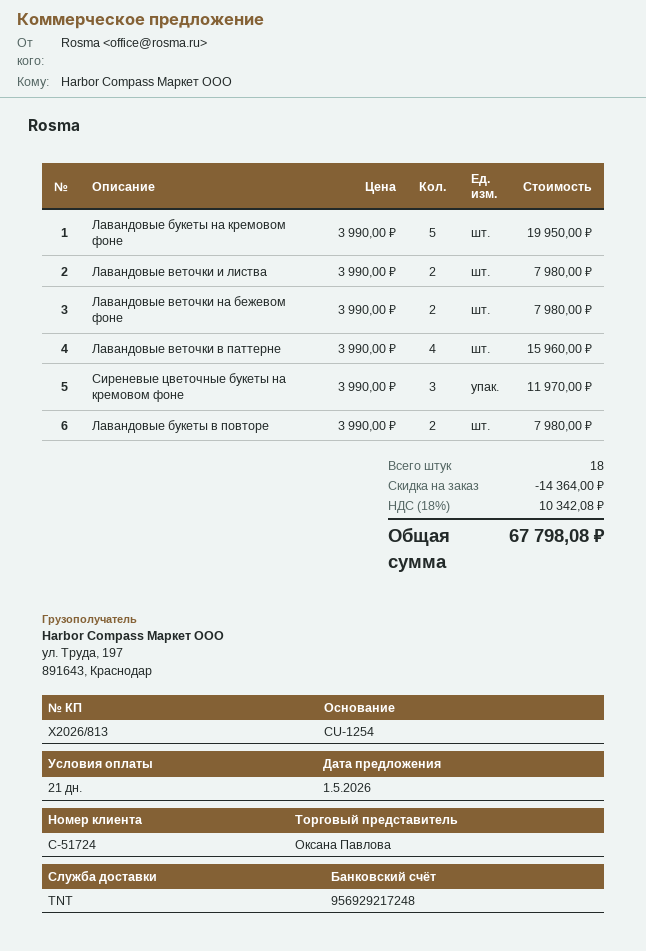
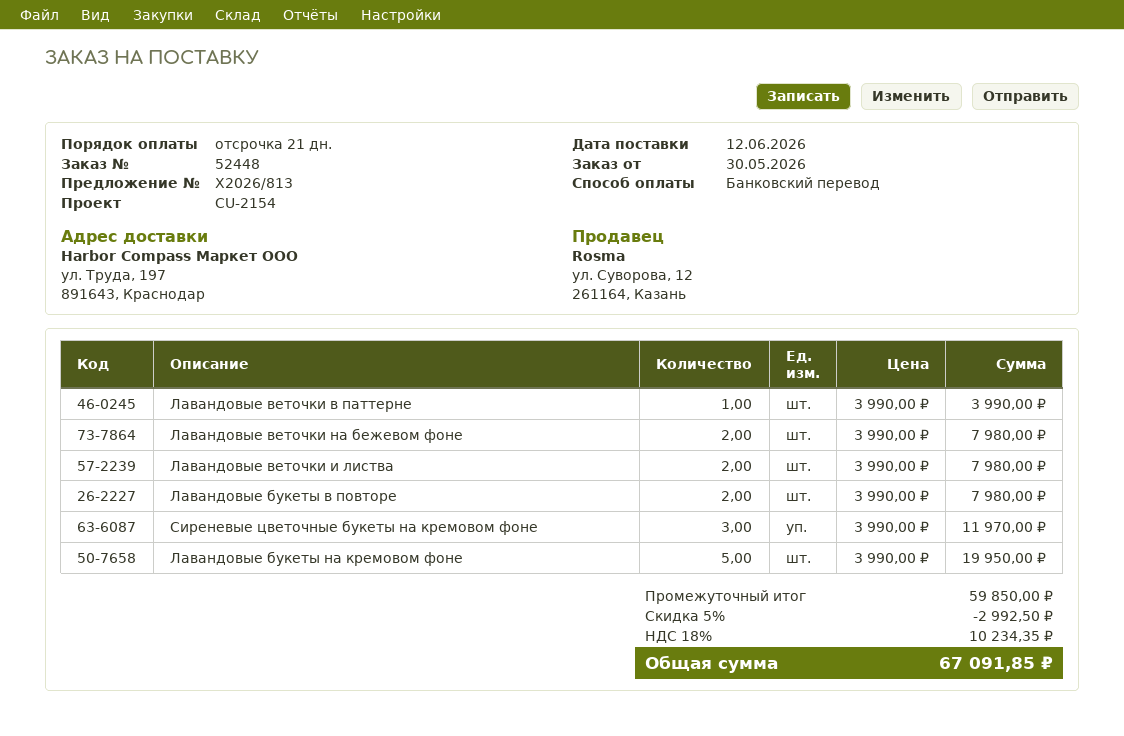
reference: CU-1254 -> CU-2154
Лавандовые веточки в паттерне: 4 x 3990.00 = 15960.00 -> 1 x 3990.00 = 3990.00
discount: 14364.00 -> 2992.50
tax: 18% = 10342.08 -> 18% = 10234.35
total: 67798.08 -> 67091.85

